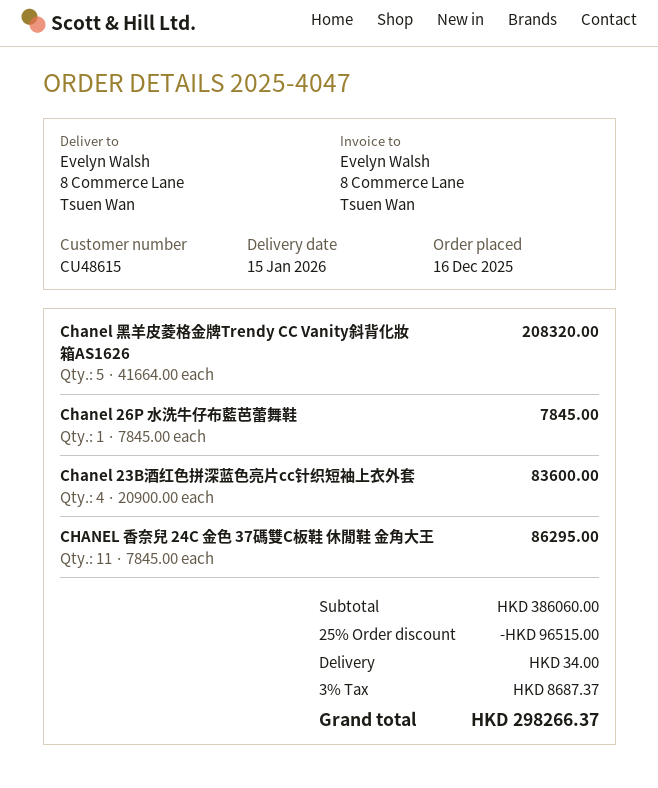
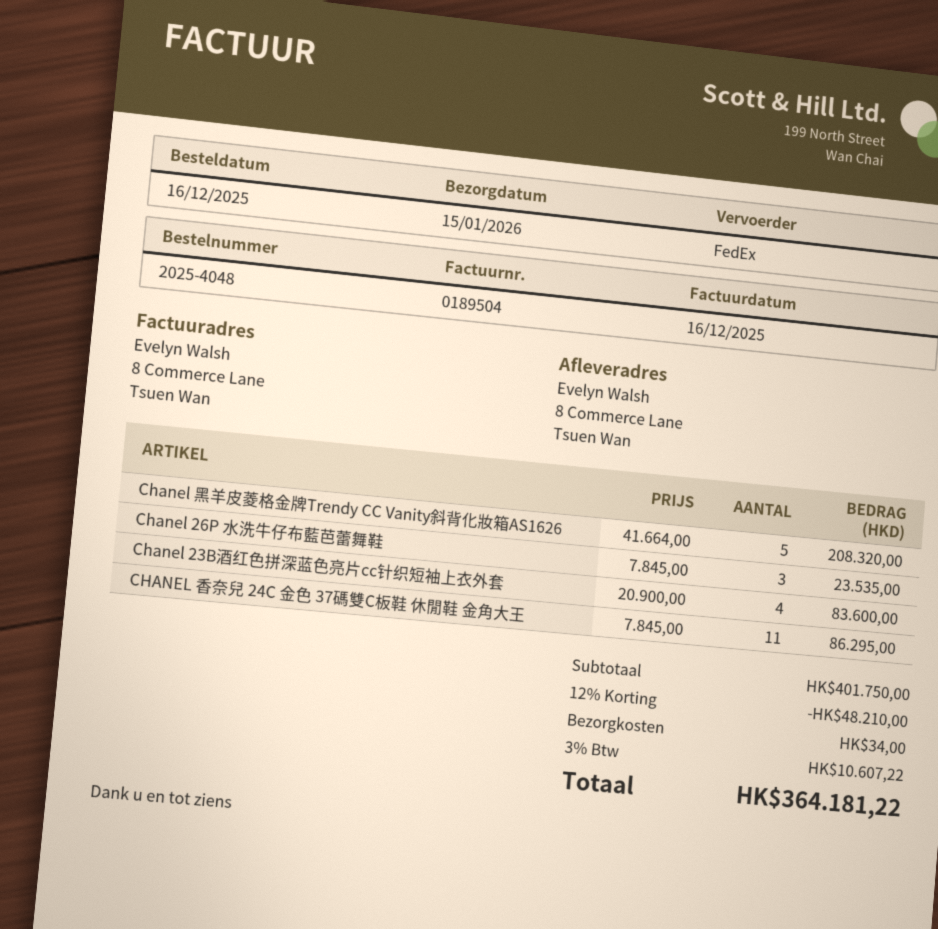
order number: 2025-4047 -> 2025-4048
Chanel 26P 水洗牛仔布藍芭蕾舞鞋: 1 x 7845.00 = 7845.00 -> 3 x 7845.00 = 23535.00
subtotal: 386060.00 -> 401750.00
discount: 25% = 96515.00 -> 12% = 48210.00
tax: 3% = 8687.37 -> 3% = 10607.22
total: 298266.37 -> 364181.22

